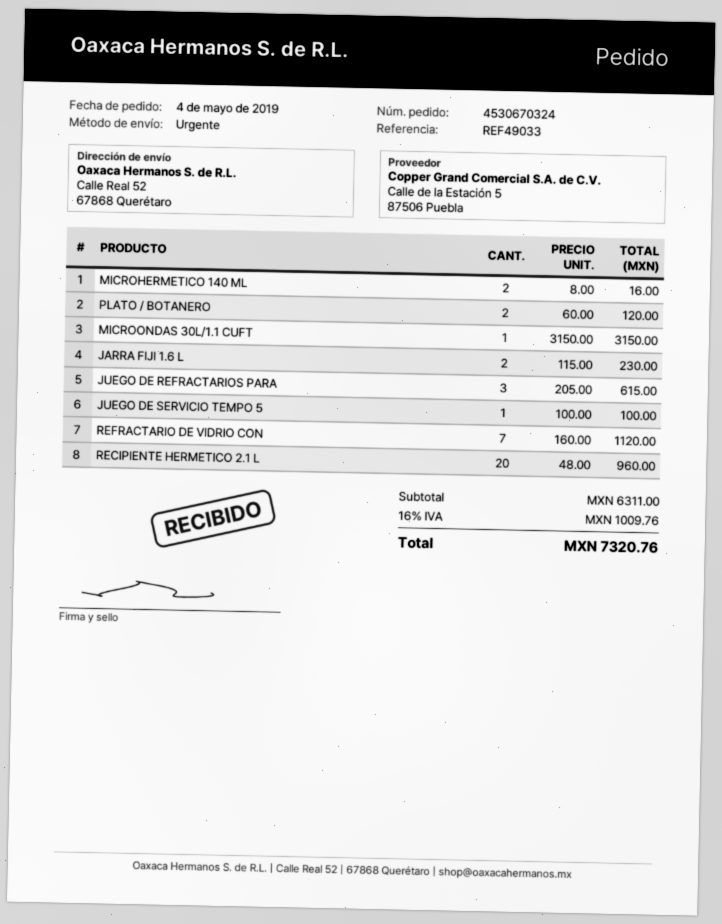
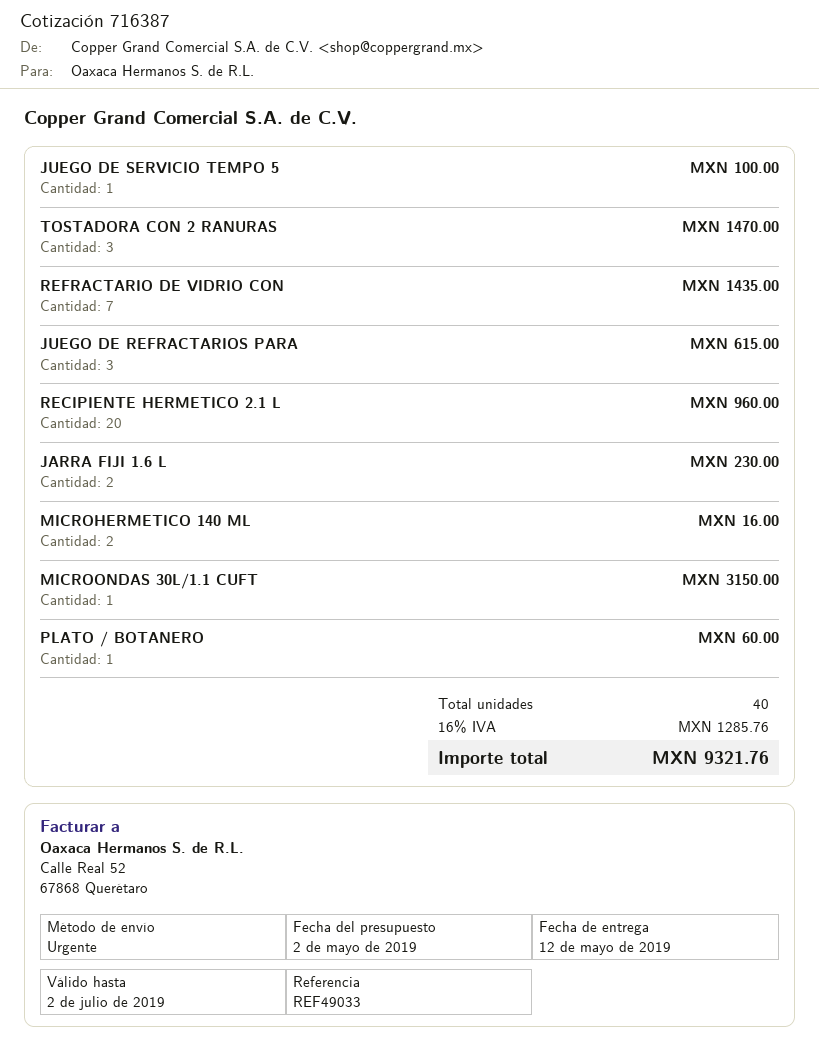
PLATO / BOTANERO: 2 for 120.00 -> 1 for 60.00
REFRACTARIO DE VIDRIO CON: 7 for 1120.00 -> 7 for 1435.00
TOSTADORA CON 2 RANURAS: none -> 3 for 1470.00
tax: 16% = 1009.76 -> 16% = 1285.76
total: 7320.76 -> 9321.76

